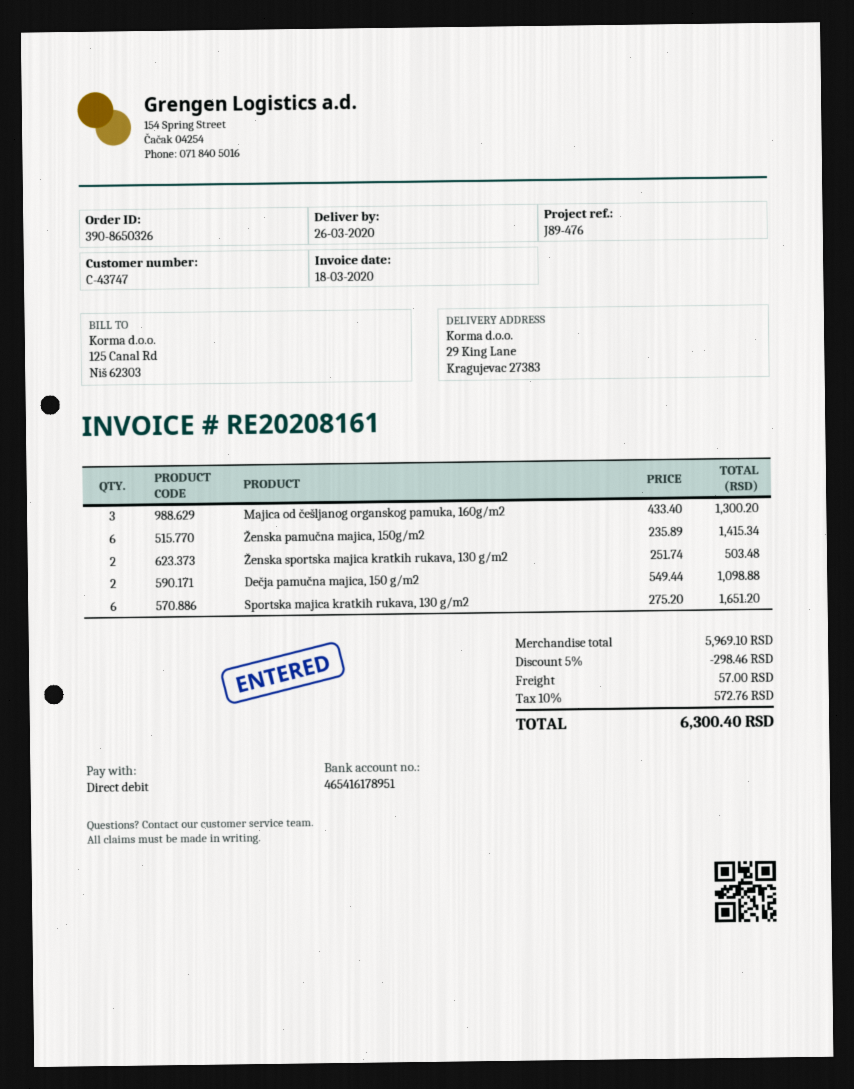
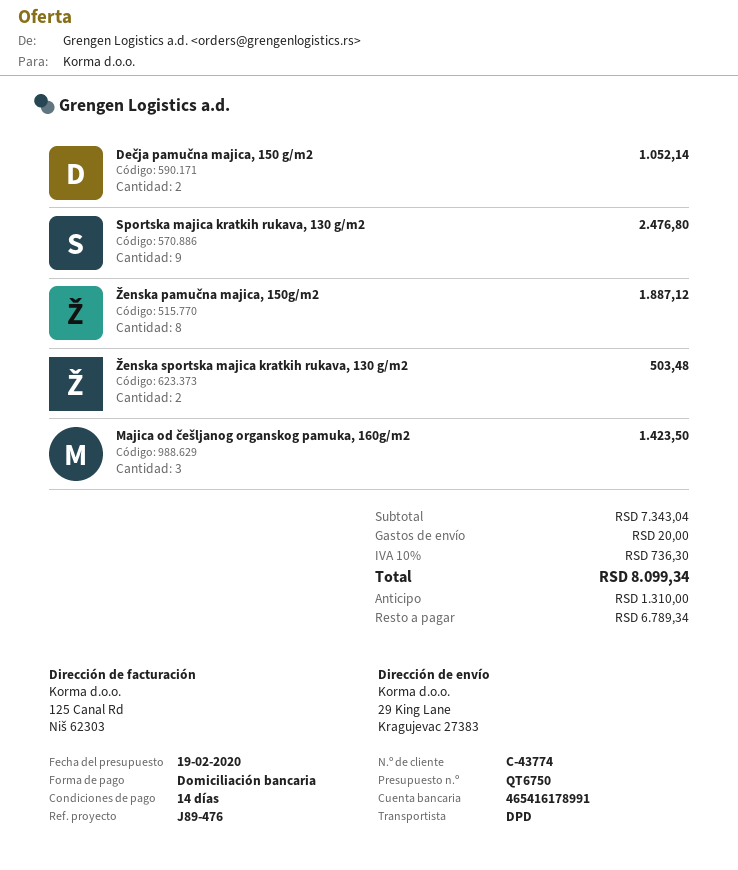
customer number: C-43747 -> C-43774
bank account: 465416178951 -> 465416178991
Majica od češljanog organskog pamuka, 160g/m2: 3 for 1300.20 -> 3 for 1423.50
Ženska pamučna majica, 150g/m2: 6 for 1415.34 -> 8 for 1887.12
Dečja pamučna majica, 150 g/m2: 2 for 1098.88 -> 2 for 1052.14
Sportska majica kratkih rukava, 130 g/m2: 6 for 1651.20 -> 9 for 2476.80
subtotal: 5969.10 -> 7343.04
discount: 5% = 298.46 -> none
shipping: 57.00 -> 20.00
tax: 10% = 572.76 -> 10% = 736.30
total: 6300.40 -> 8099.34

